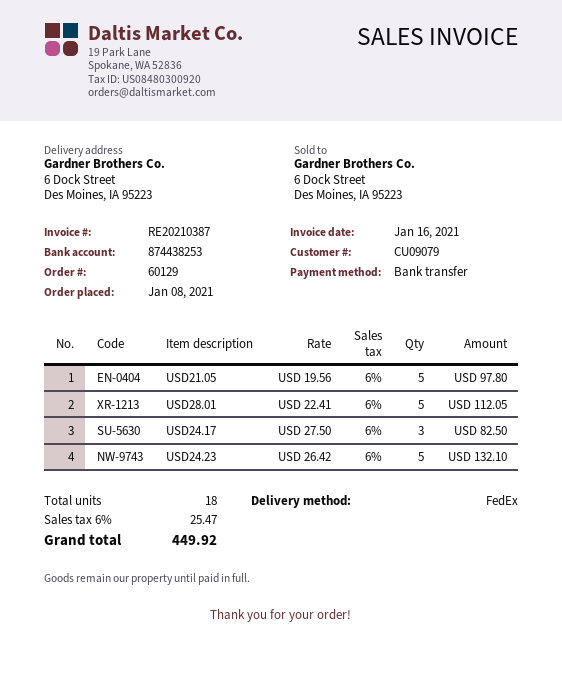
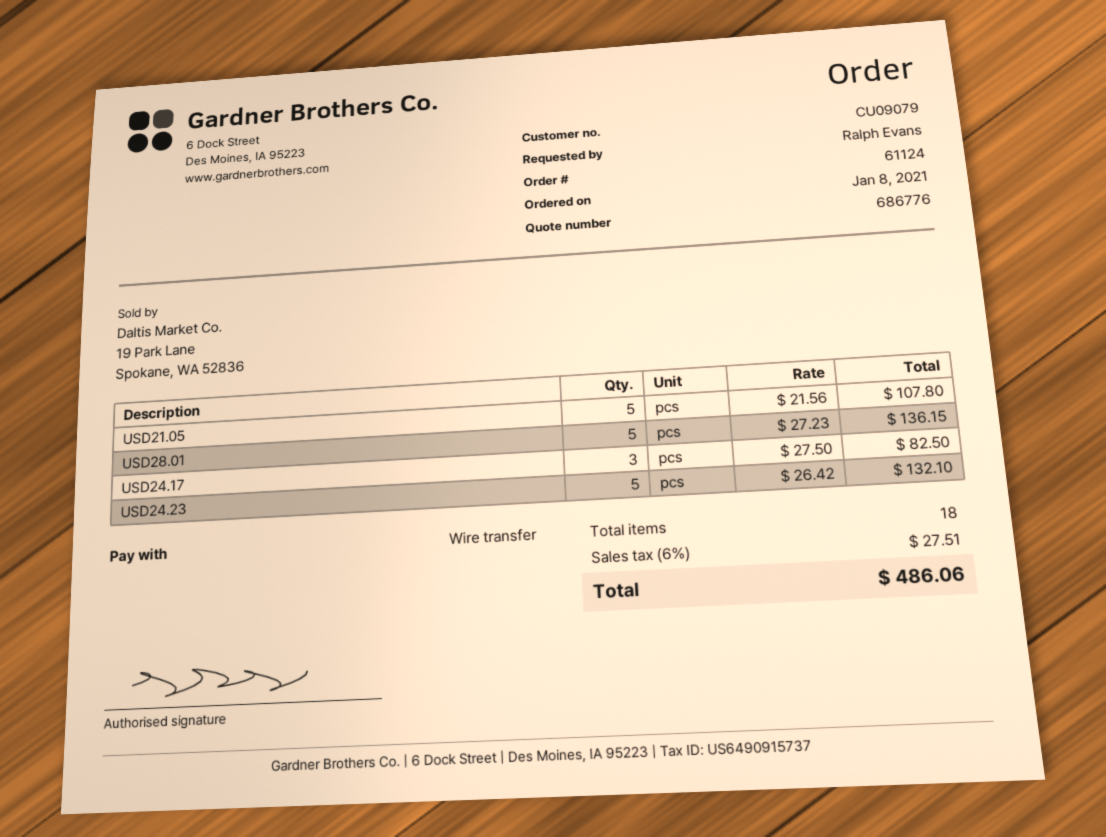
order number: 60129 -> 61124
USD21.05: 5 x 19.56 = 97.80 -> 5 x 21.56 = 107.80
USD28.01: 5 x 22.41 = 112.05 -> 5 x 27.23 = 136.15
tax: 6% = 25.47 -> 6% = 27.51
total: 449.92 -> 486.06

